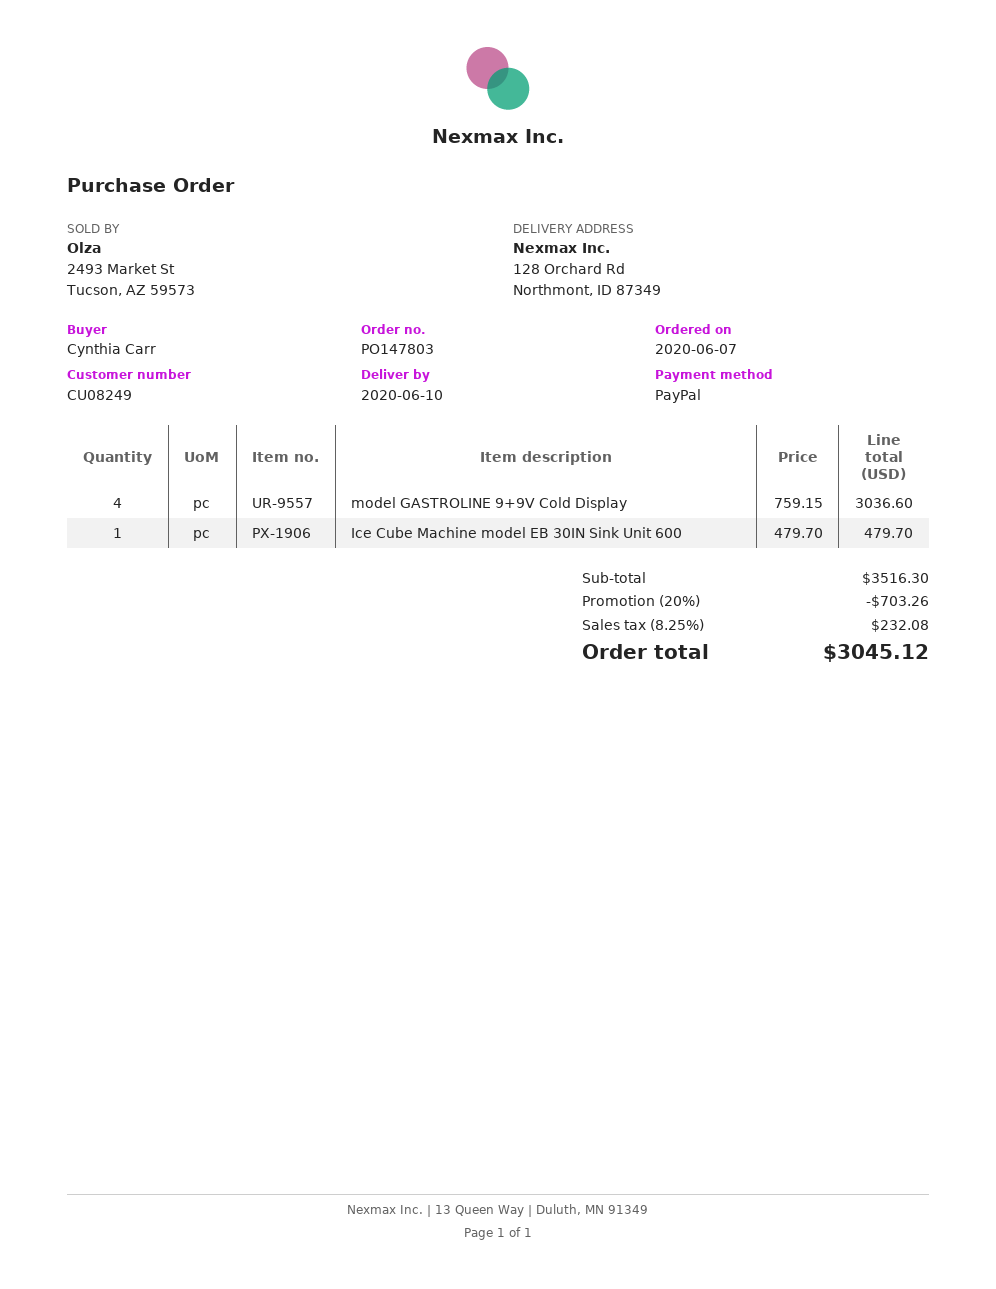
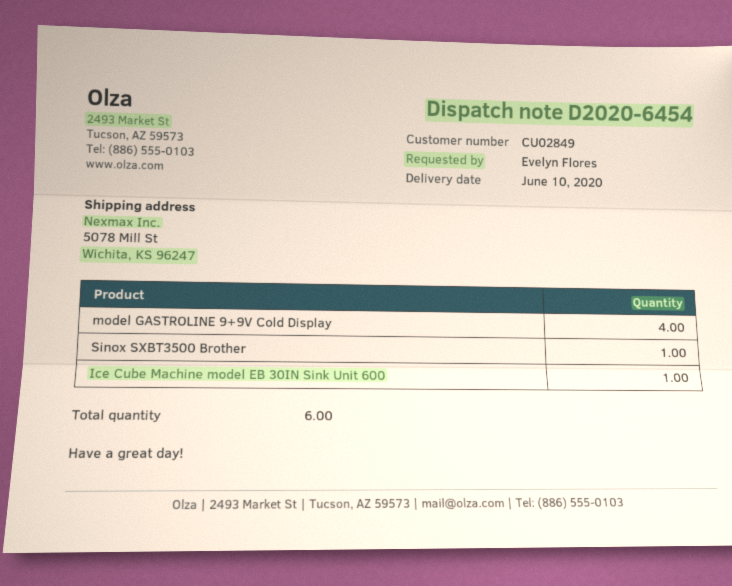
customer number: CU08249 -> CU02849
ordered by: Cynthia Carr -> Evelyn Flores
ship to: 128 Orchard Rd, Northmont, ID 87349 -> 5078 Mill St, Wichita, KS 96247
Sinox SXBT3500 Brother: none -> 1

